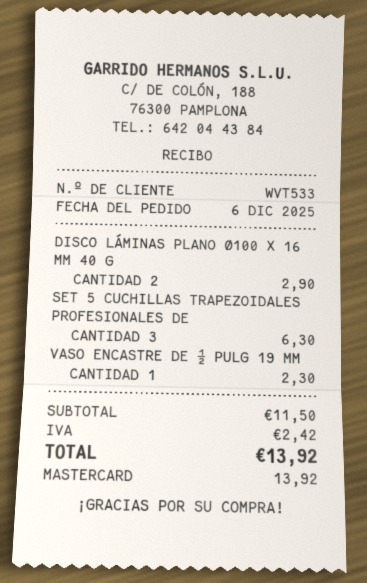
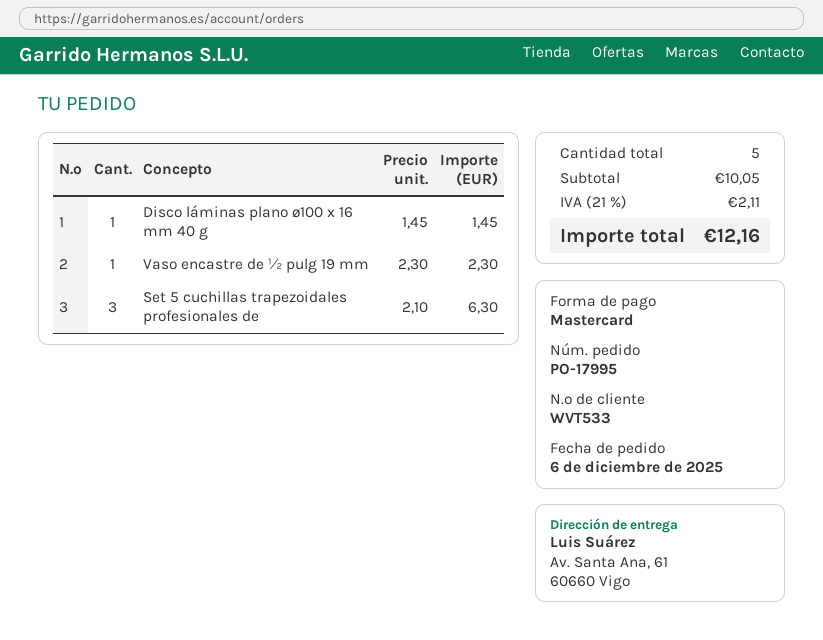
DISCO LÁMINAS PLANO Ø100 X 16 MM 40 G: 2 for 2.90 -> 1 for 1.45
subtotal: 11.50 -> 10.05
tax: 2.42 -> 2.11
total: 13.92 -> 12.16

